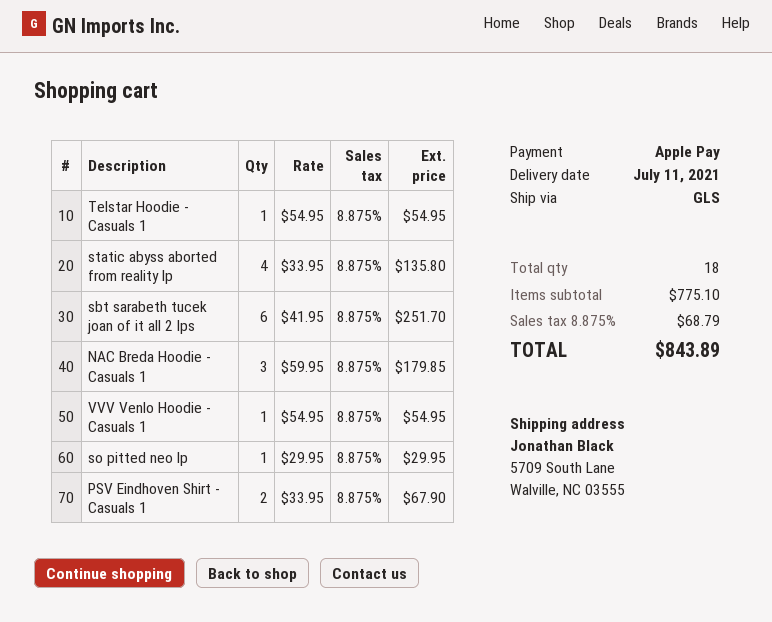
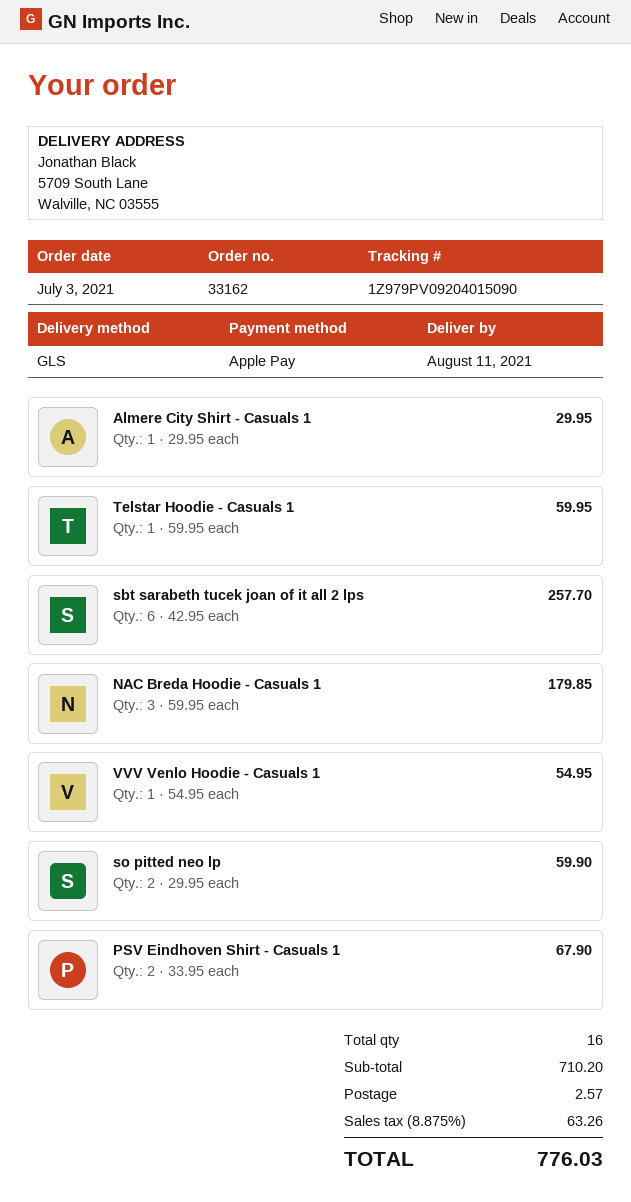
delivery date: 2021-07-11 -> 2021-08-11
Telstar Hoodie - Casuals 1: 1 x 54.95 = 54.95 -> 1 x 59.95 = 59.95
static abyss aborted from reality lp: 4 x 33.95 = 135.80 -> none
sbt sarabeth tucek joan of it all 2 lps: 6 x 41.95 = 251.70 -> 6 x 42.95 = 257.70
so pitted neo lp: 1 x 29.95 = 29.95 -> 2 x 29.95 = 59.90
Almere City Shirt - Casuals 1: none -> 1 x 29.95 = 29.95
total quantity: 18 -> 16
subtotal: 775.10 -> 710.20
shipping: none -> 2.57
tax: 8.875% = 68.79 -> 8.875% = 63.26
total: 843.89 -> 776.03

